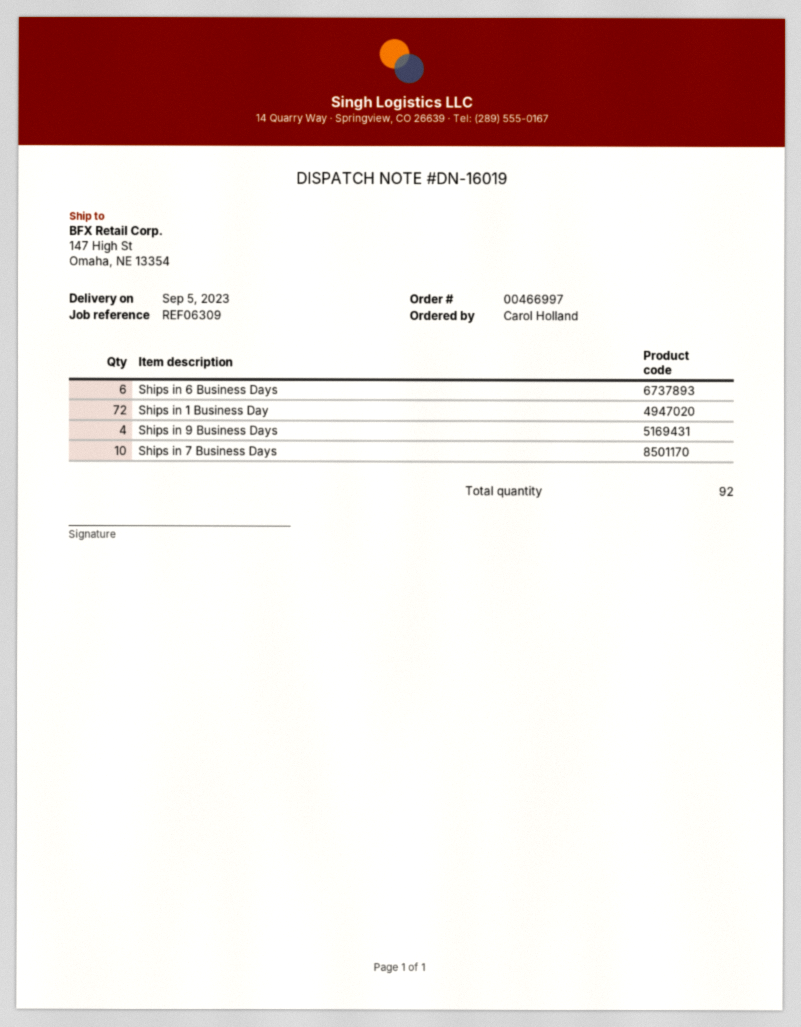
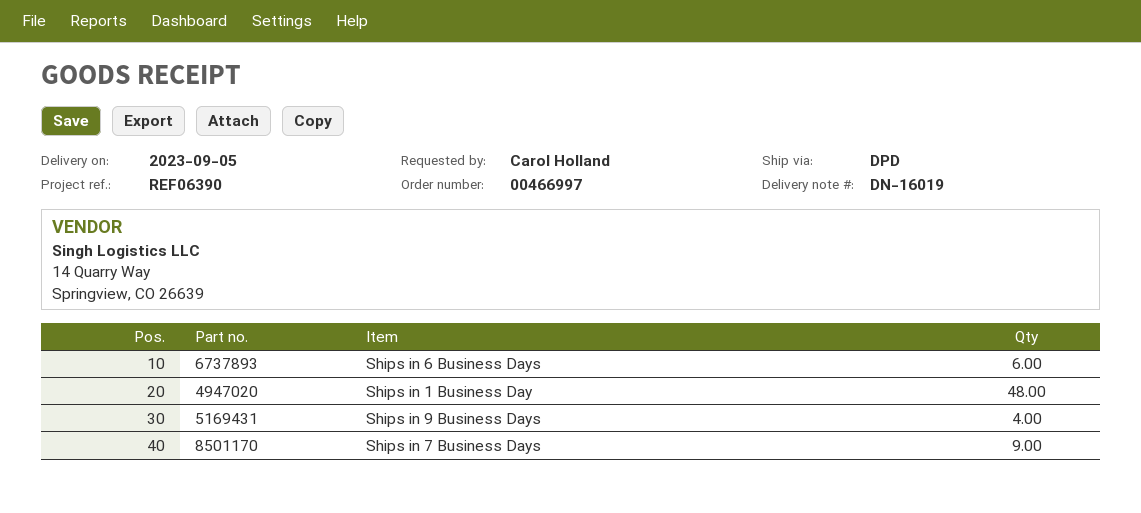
reference: REF06309 -> REF06390
Ships in 1 Business Day: 72 -> 48
Ships in 7 Business Days: 10 -> 9

